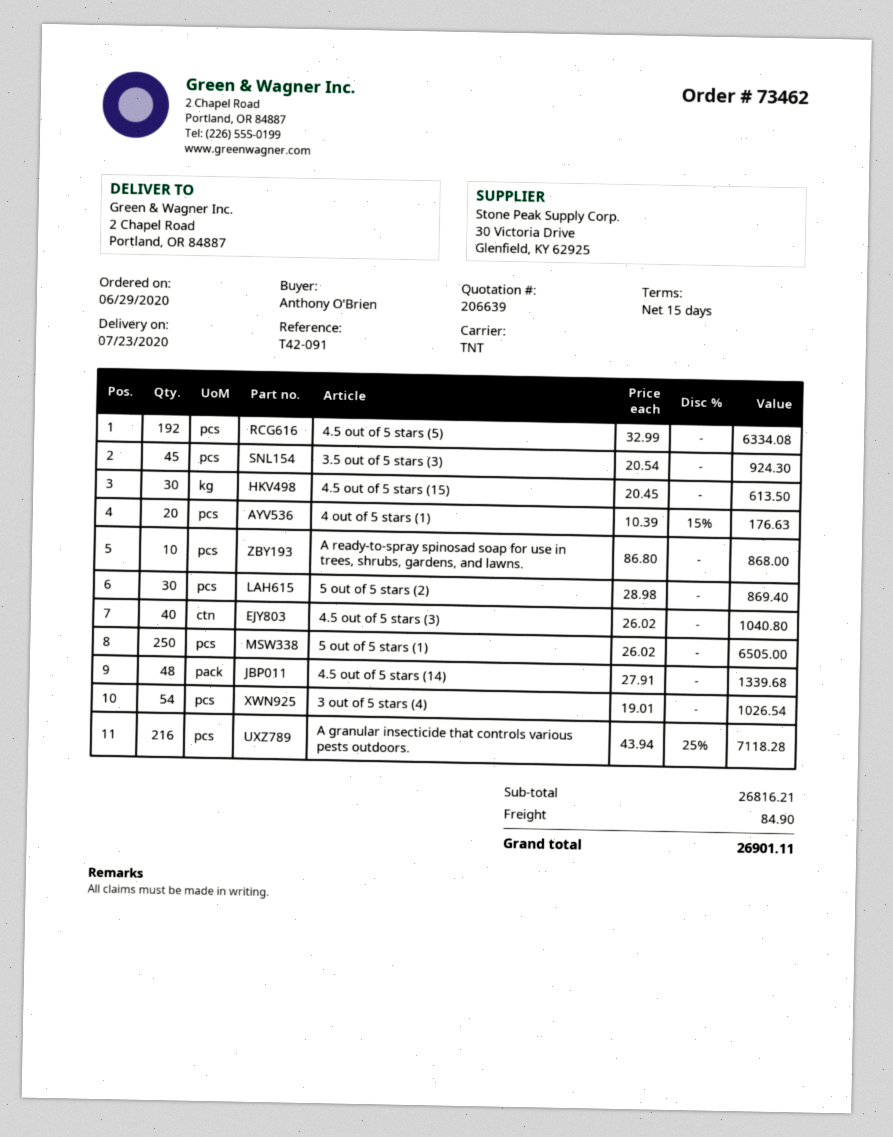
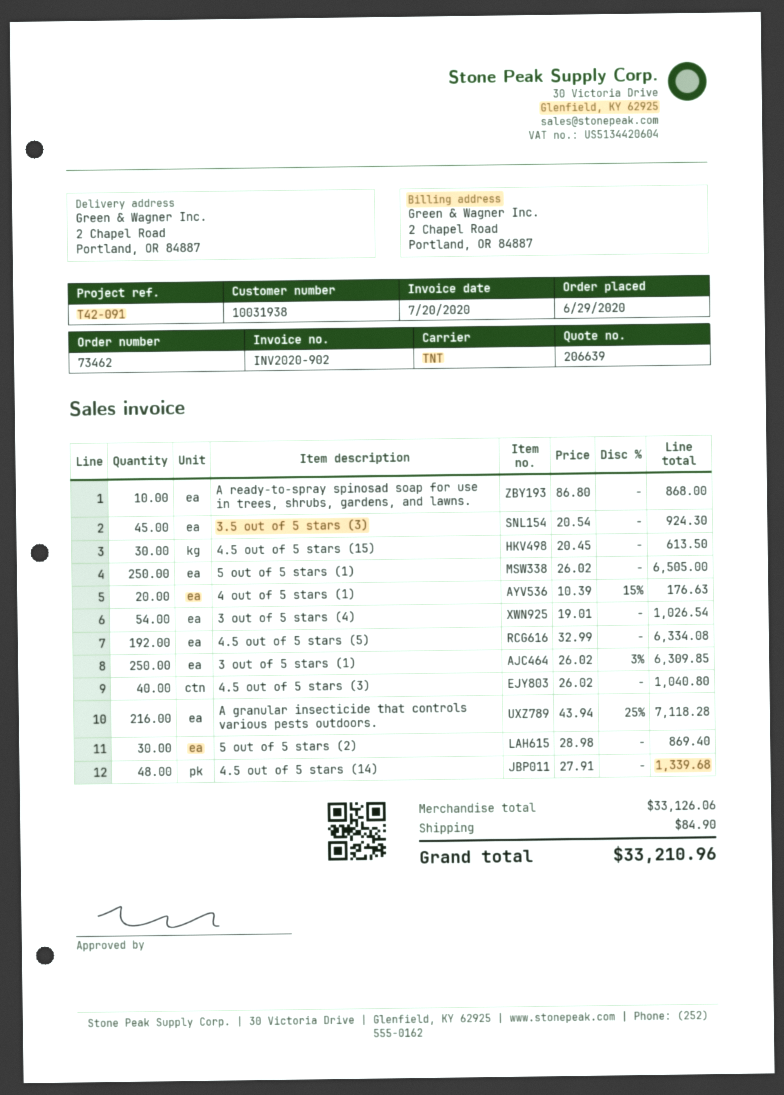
3 out of 5 stars (1): none -> 250 x 26.02 - 3% = 6309.85
subtotal: 26816.21 -> 33126.06
total: 26901.11 -> 33210.96

